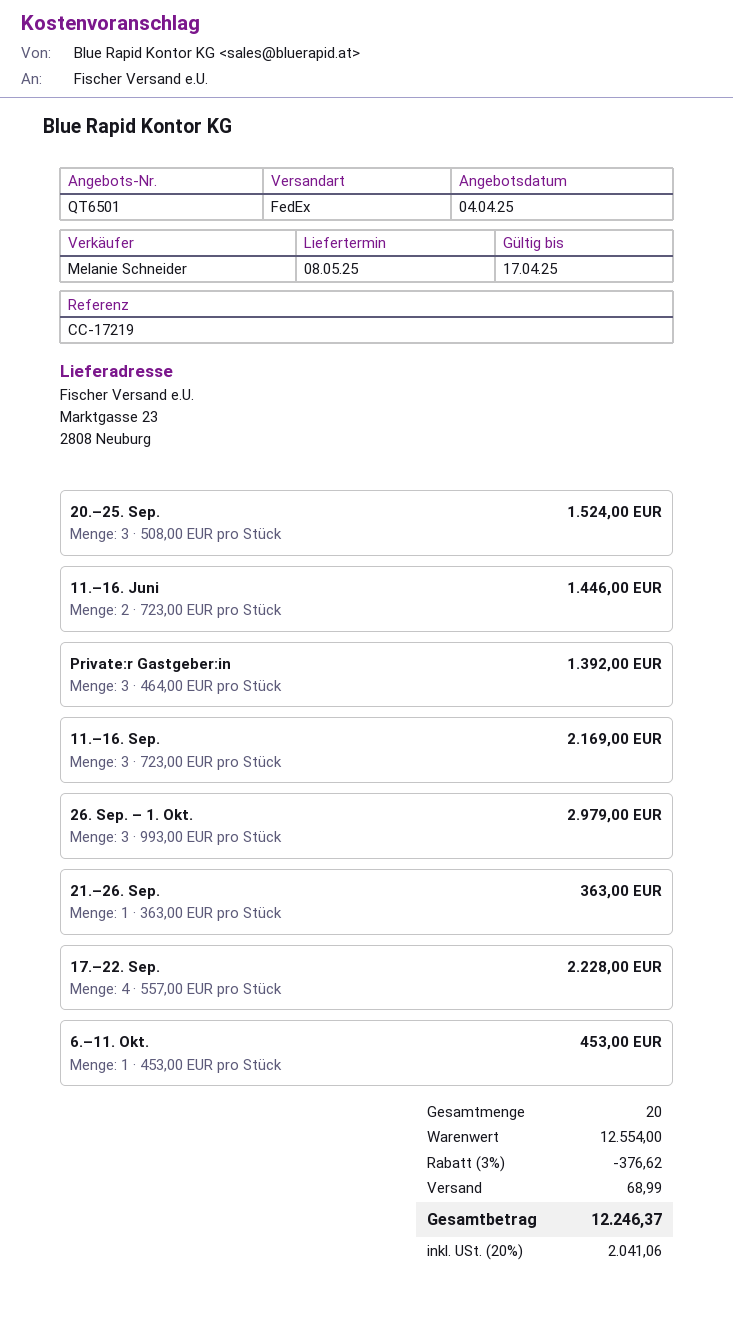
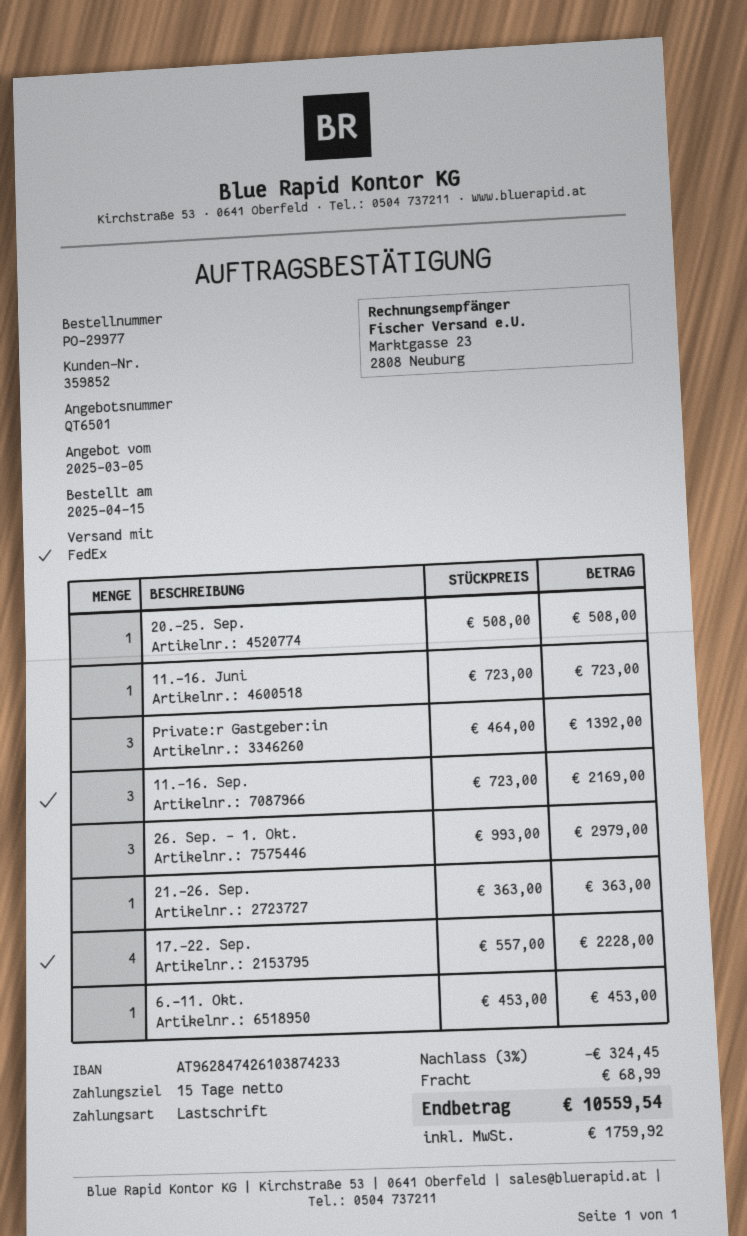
quote date: 2025-04-04 -> 2025-03-05
20.–25. Sep.: 3 x 508.00 = 1524.00 -> 1 x 508.00 = 508.00
11.–16. Juni: 2 x 723.00 = 1446.00 -> 1 x 723.00 = 723.00
discount: 3% = 376.62 -> 3% = 324.45
tax: 2041.06 -> 1759.92
total: 12246.37 -> 10559.54

